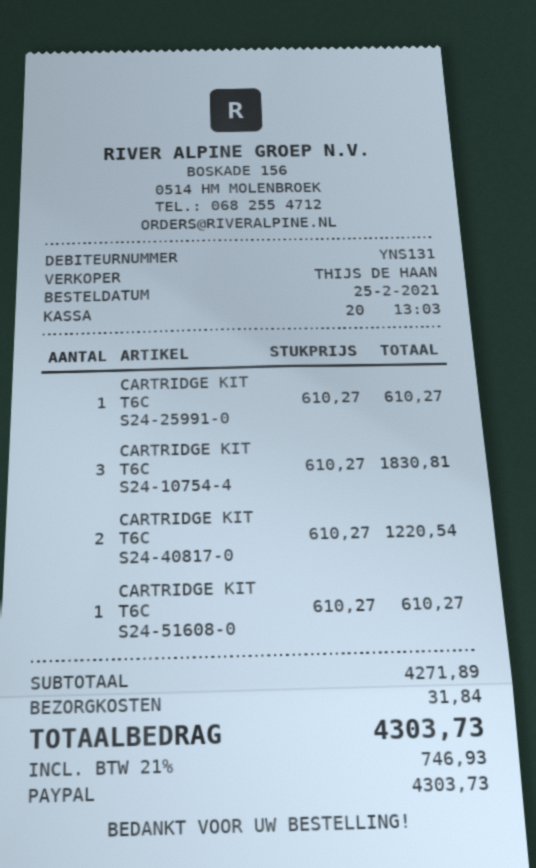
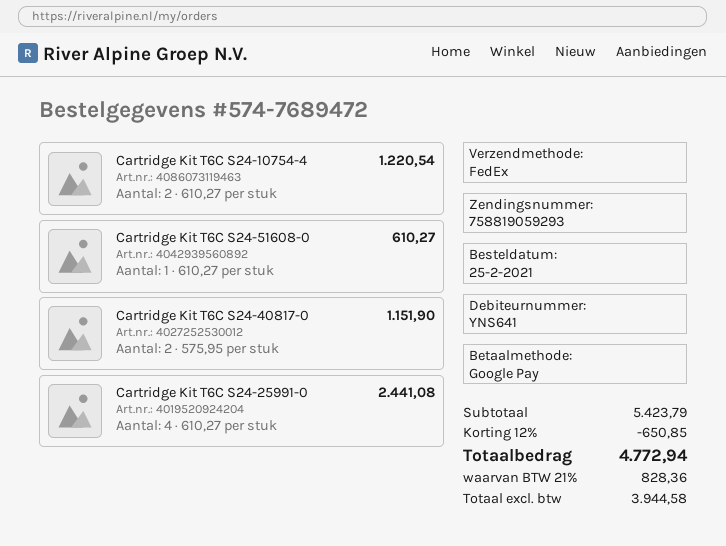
customer number: YNS131 -> YNS641
payment method: PayPal -> Google Pay
CARTRIDGE KIT T6C S24-25991-0: 1 x 610.27 = 610.27 -> 4 x 610.27 = 2441.08
CARTRIDGE KIT T6C S24-10754-4: 3 x 610.27 = 1830.81 -> 2 x 610.27 = 1220.54
CARTRIDGE KIT T6C S24-40817-0: 2 x 610.27 = 1220.54 -> 2 x 575.95 = 1151.90
subtotal: 4271.89 -> 5423.79
discount: none -> 12% = 650.85
shipping: 31.84 -> none
tax: 21% = 746.93 -> 21% = 828.36
total: 4303.73 -> 4772.94

